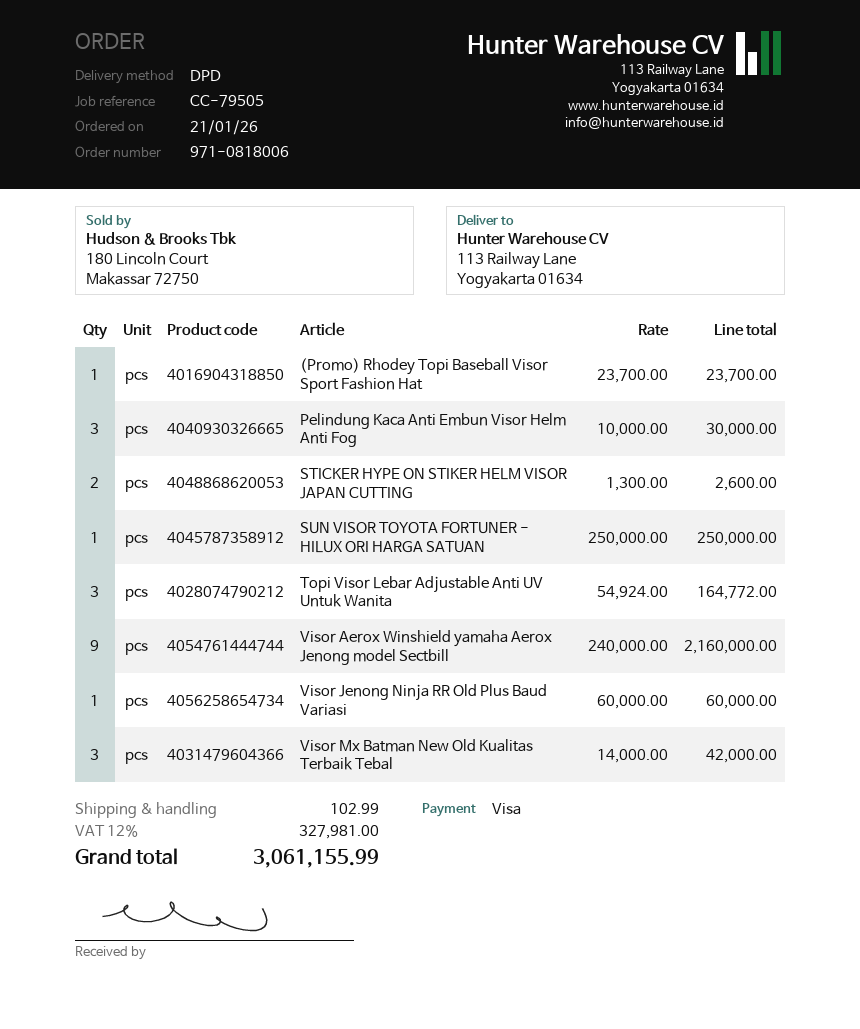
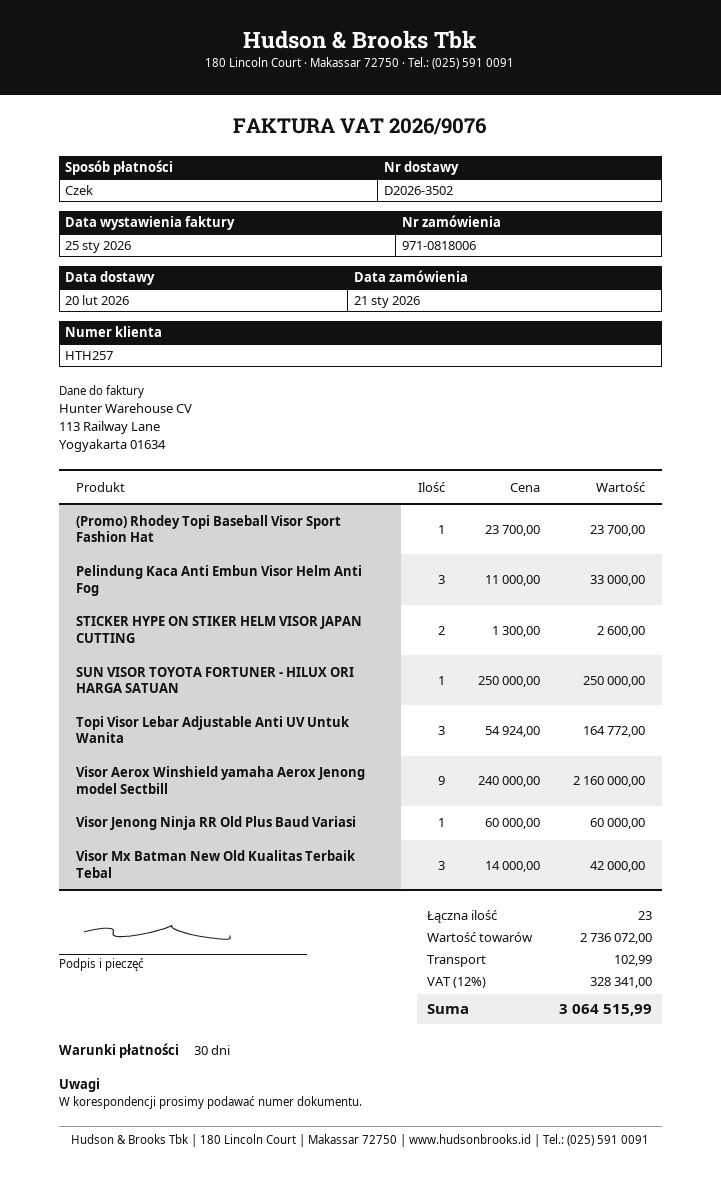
payment method: Visa -> cheque
Pelindung Kaca Anti Embun Visor Helm Anti Fog: 3 x 10000.00 = 30000.00 -> 3 x 11000.00 = 33000.00
tax: 12% = 327981.00 -> 12% = 328341.00
total: 3061155.99 -> 3064515.99

